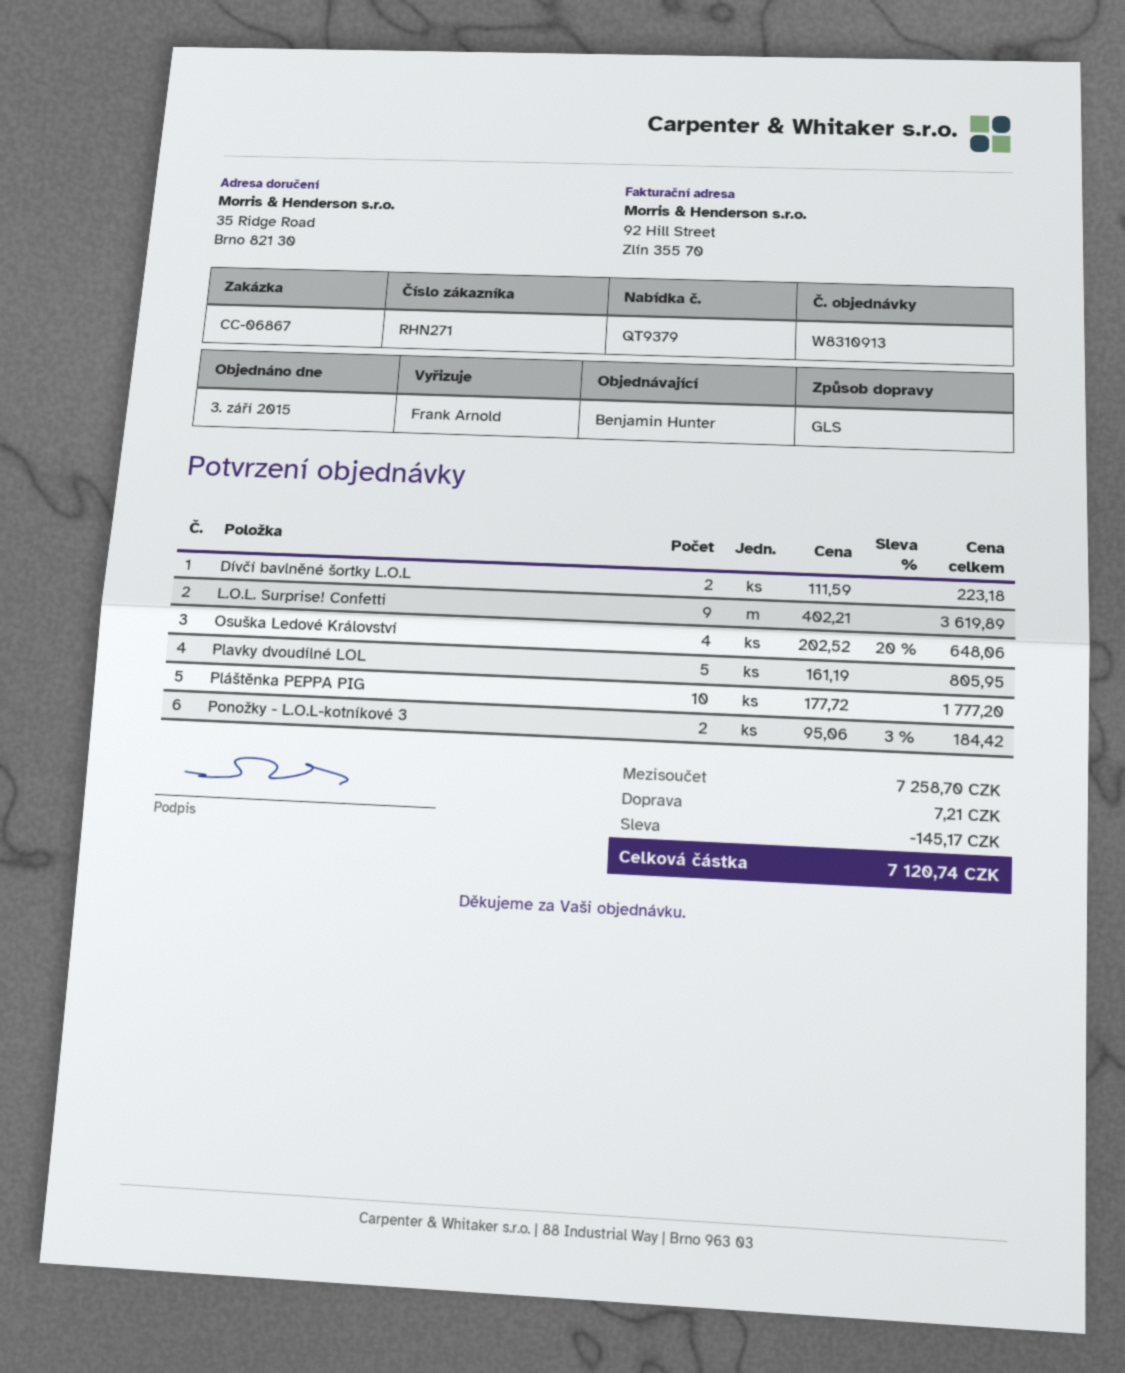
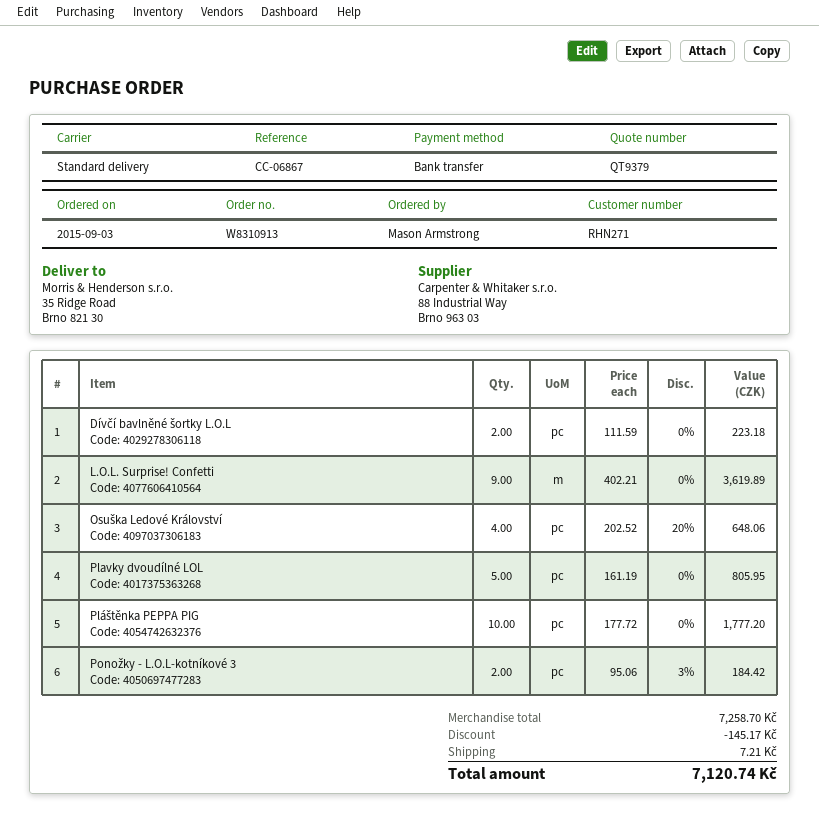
ordered by: Benjamin Hunter -> Mason Armstrong
shipping method: GLS -> standard

